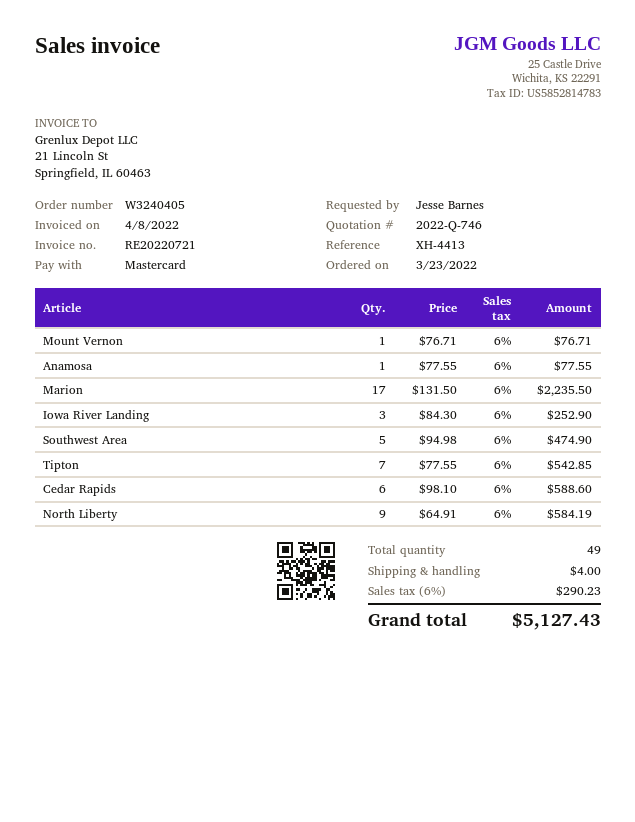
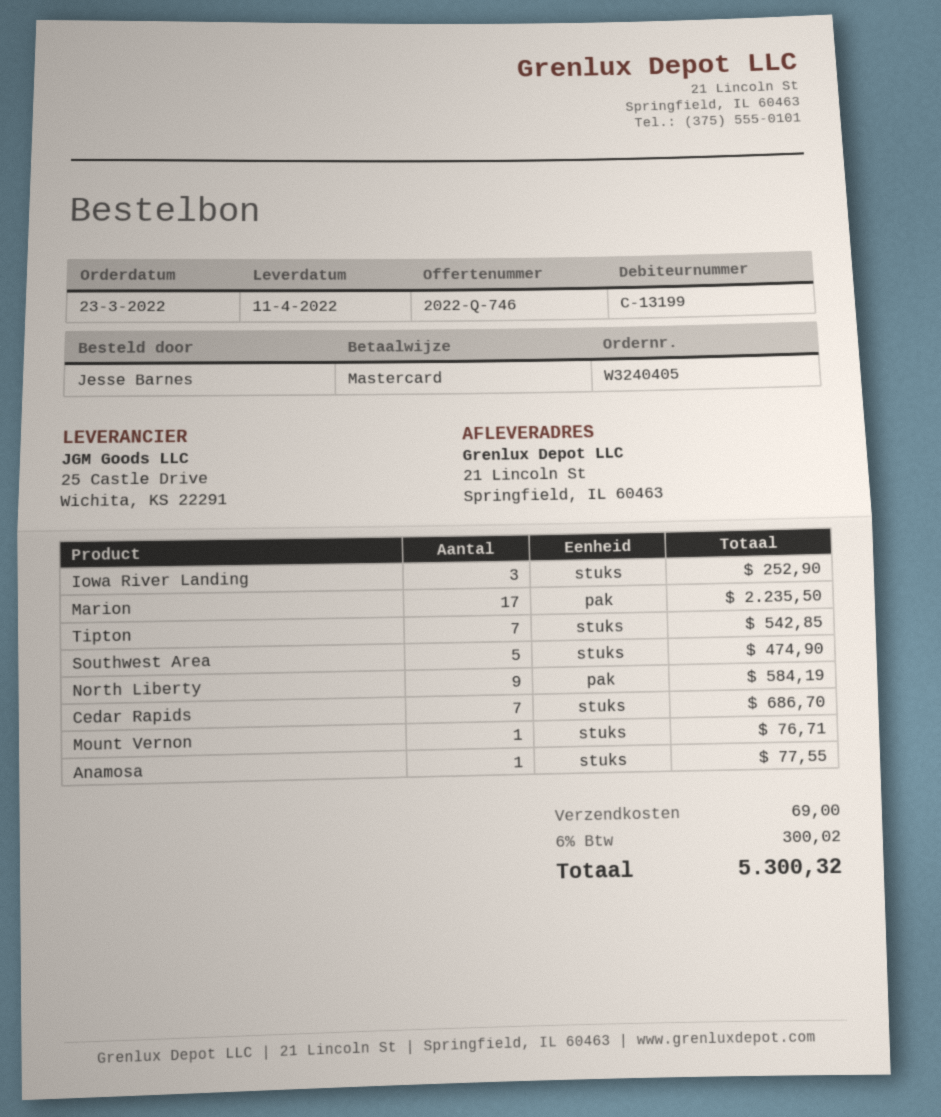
Cedar Rapids: 6 for 588.60 -> 7 for 686.70
shipping: 4.00 -> 69.00
tax: 6% = 290.23 -> 6% = 300.02
total: 5127.43 -> 5300.32

